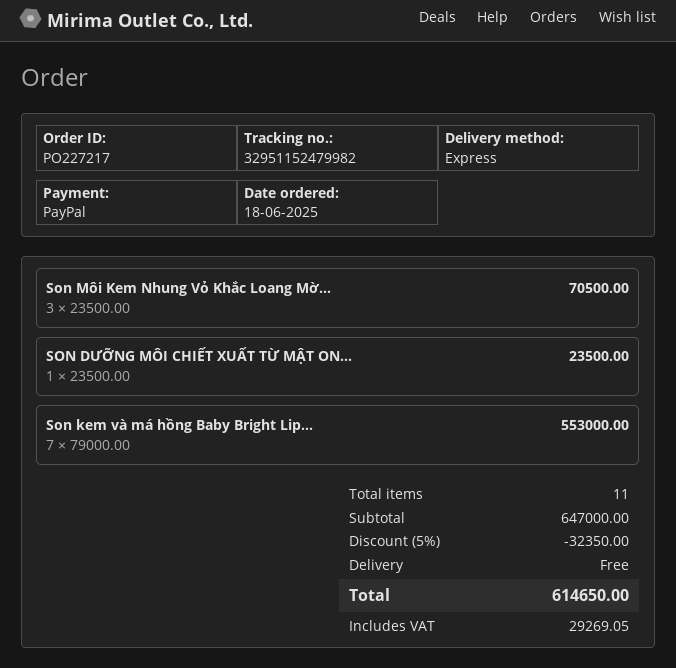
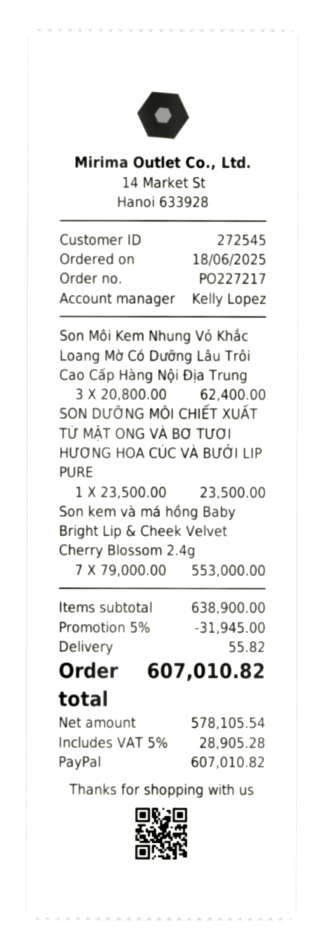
Son Môi Kem Nhung Vỏ Khắc Loang Mờ...: 3 x 23500.00 = 70500.00 -> 3 x 20800.00 = 62400.00
subtotal: 647000.00 -> 638900.00
discount: 5% = 32350.00 -> 5% = 31945.00
shipping: 0.00 -> 55.82
tax: 29269.05 -> 28905.28
total: 614650.00 -> 607010.82

